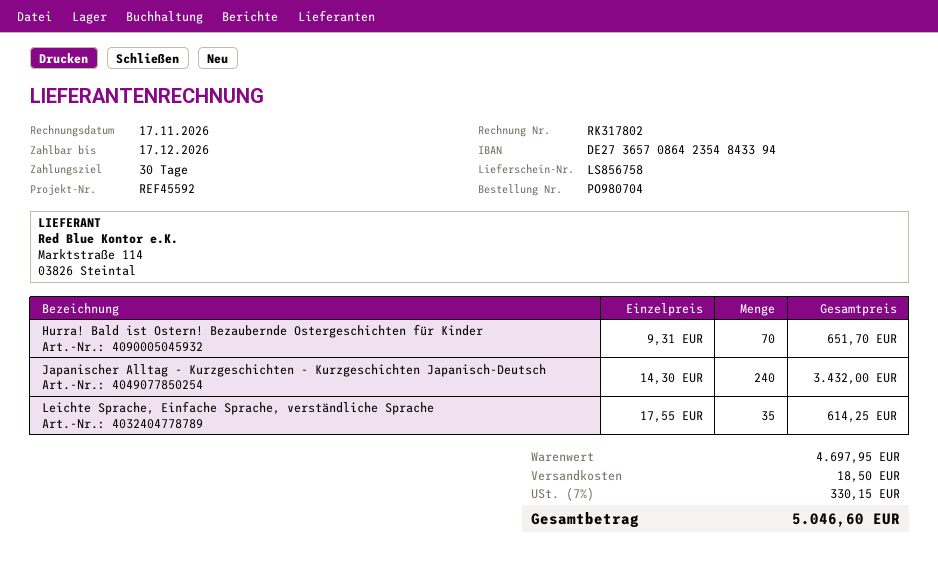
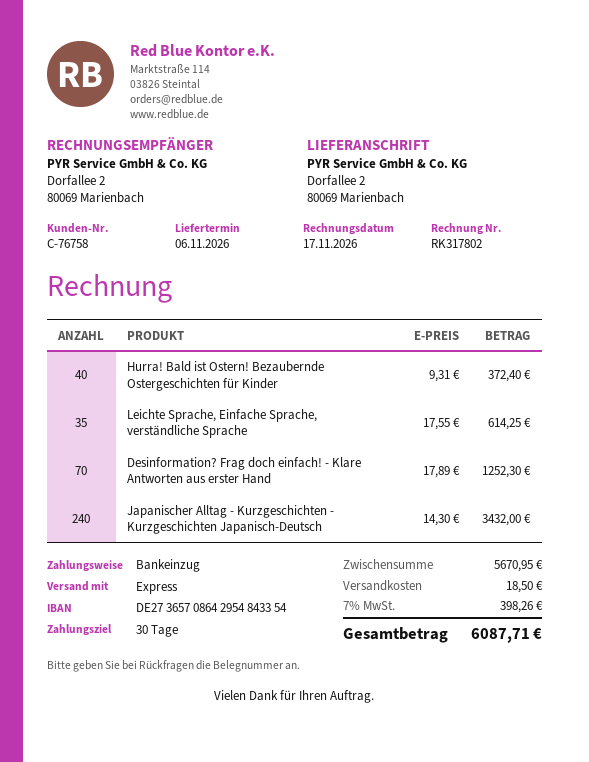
bank account: DE27365708642354843394 -> DE27365708642954843354
Hurra! Bald ist Ostern! Bezaubernde Ostergeschichten für Kinder: 70 x 9.31 = 651.70 -> 40 x 9.31 = 372.40
Desinformation? Frag doch einfach! - Klare Antworten aus erster Hand: none -> 70 x 17.89 = 1252.30
subtotal: 4697.95 -> 5670.95
tax: 7% = 330.15 -> 7% = 398.26
total: 5046.60 -> 6087.71

